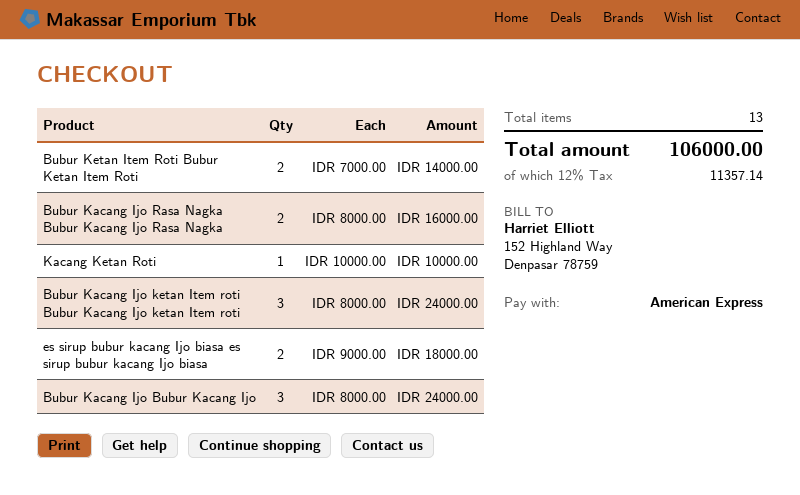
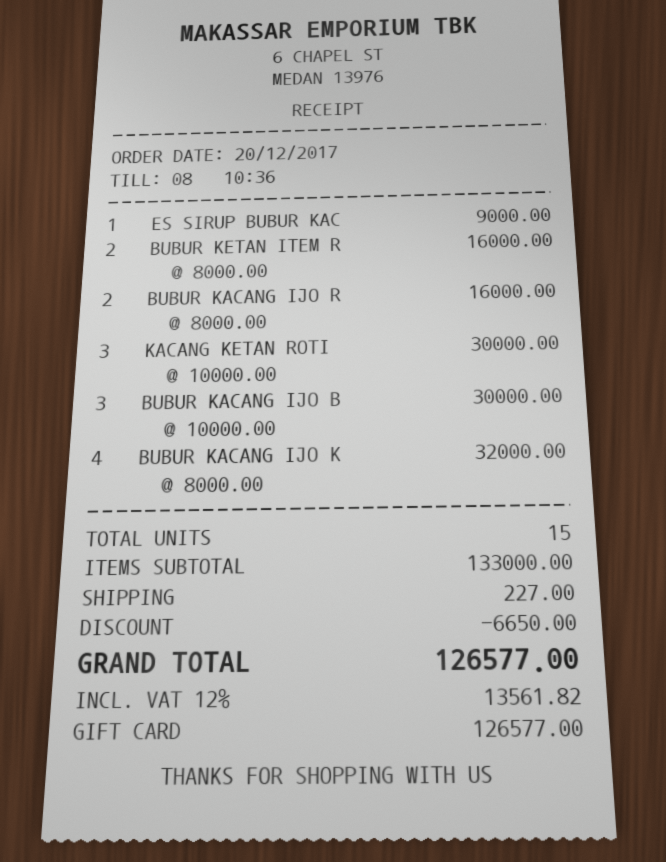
payment method: American Express -> gift card
Bubur Ketan Item Roti Bubur Ketan Item Roti: 2 x 7000.00 = 14000.00 -> 2 x 8000.00 = 16000.00
Kacang Ketan Roti: 1 x 10000.00 = 10000.00 -> 3 x 10000.00 = 30000.00
Bubur Kacang Ijo ketan Item roti Bubur Kacang Ijo ketan Item roti: 3 x 8000.00 = 24000.00 -> 4 x 8000.00 = 32000.00
es sirup bubur kacang Ijo biasa es sirup bubur kacang Ijo biasa: 2 x 9000.00 = 18000.00 -> 1 x 9000.00 = 9000.00
Bubur Kacang Ijo Bubur Kacang Ijo: 3 x 8000.00 = 24000.00 -> 3 x 10000.00 = 30000.00
total quantity: 13 -> 15
discount: none -> 6650.00
shipping: none -> 227.00
tax: 12% = 11357.14 -> 12% = 13561.82
total: 106000.00 -> 126577.00

